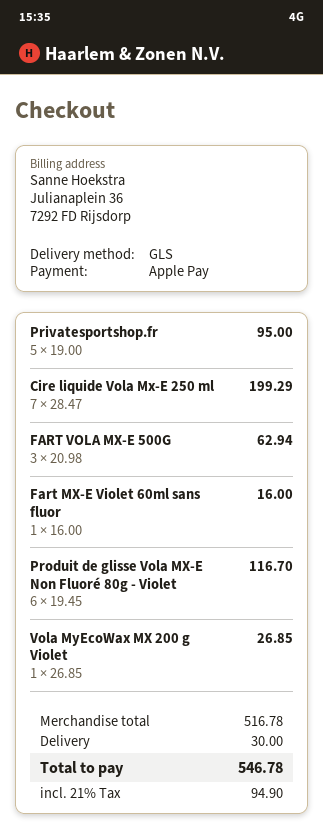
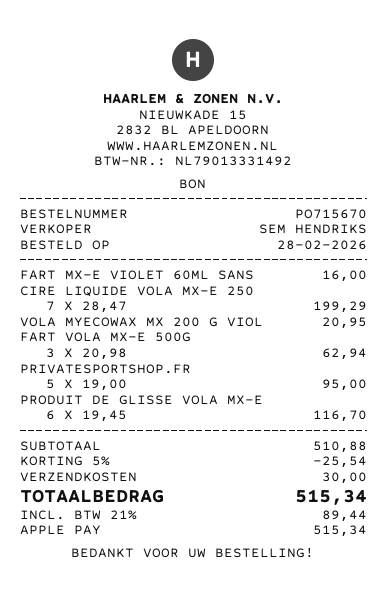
Vola MyEcoWax MX 200 g Violet: 1 x 26.85 = 26.85 -> 1 x 20.95 = 20.95
subtotal: 516.78 -> 510.88
discount: none -> 5% = 25.54
tax: 21% = 94.90 -> 21% = 89.44
total: 546.78 -> 515.34

